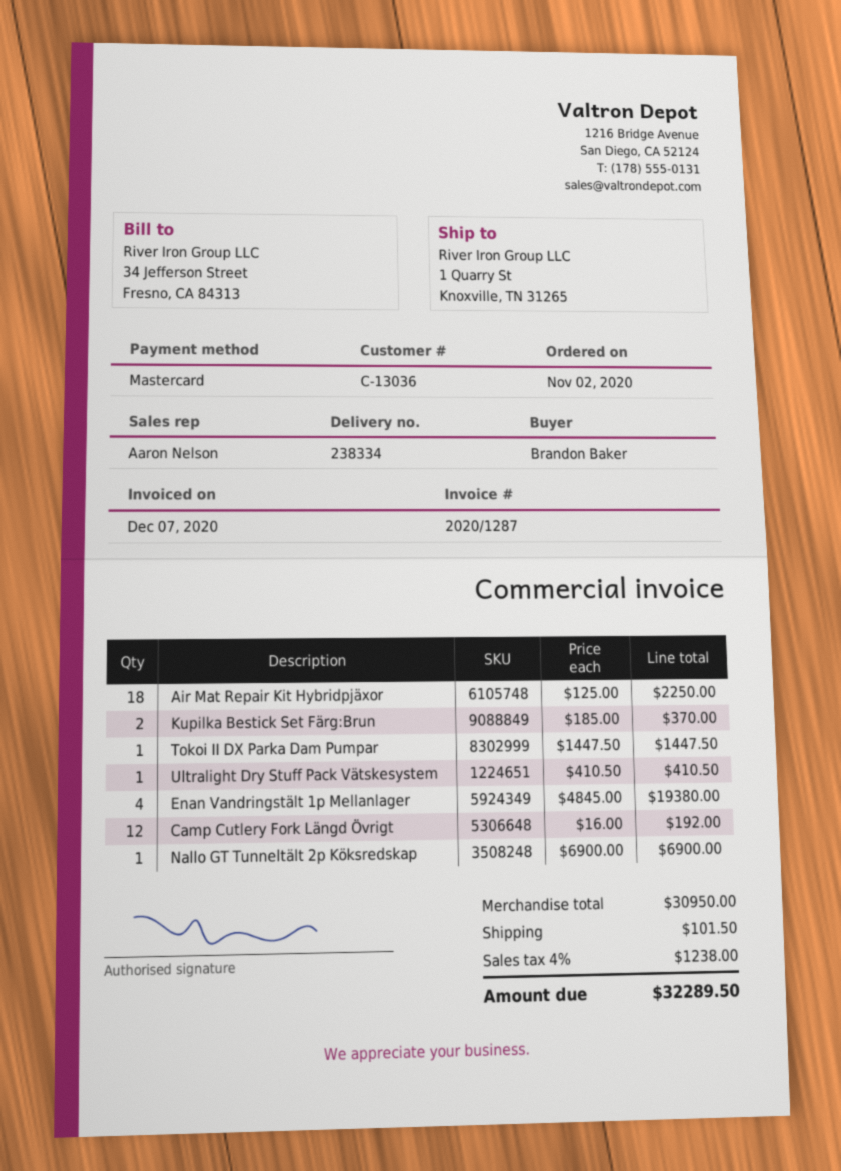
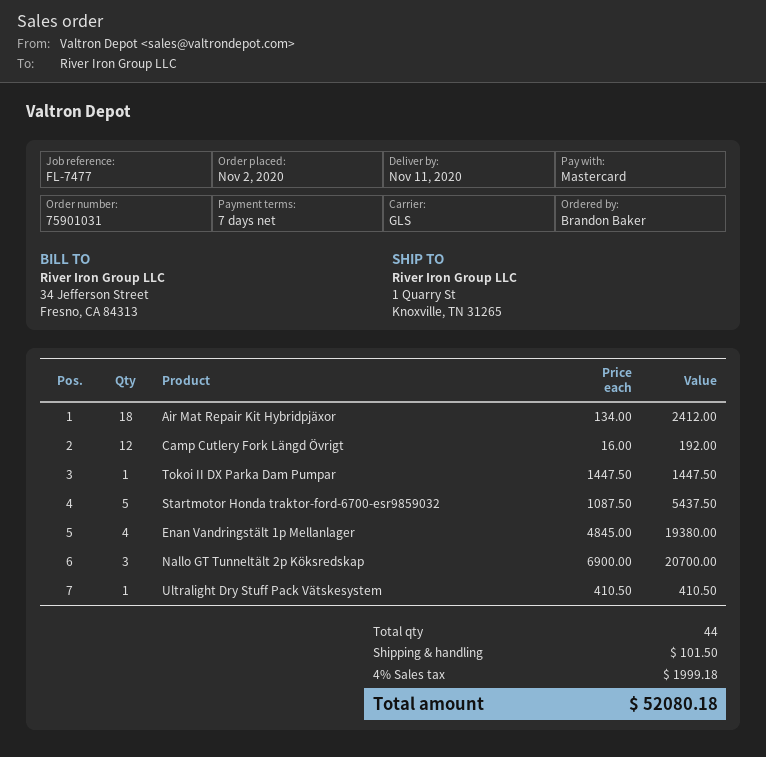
Air Mat Repair Kit Hybridpjäxor: 18 x 125.00 = 2250.00 -> 18 x 134.00 = 2412.00
Kupilka Bestick Set Färg:Brun: 2 x 185.00 = 370.00 -> none
Nallo GT Tunneltält 2p Köksredskap: 1 x 6900.00 = 6900.00 -> 3 x 6900.00 = 20700.00
Startmotor Honda traktor-ford-6700-esr9859032: none -> 5 x 1087.50 = 5437.50
tax: 4% = 1238.00 -> 4% = 1999.18
total: 32289.50 -> 52080.18

